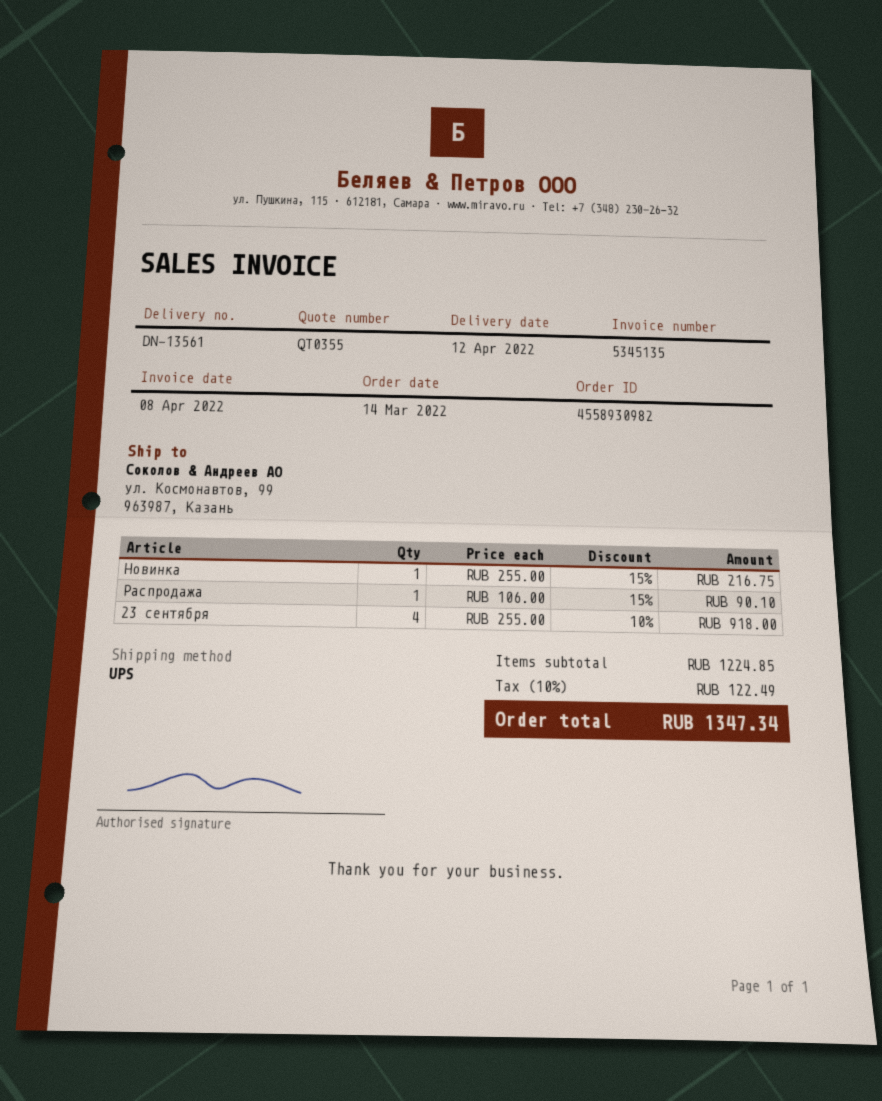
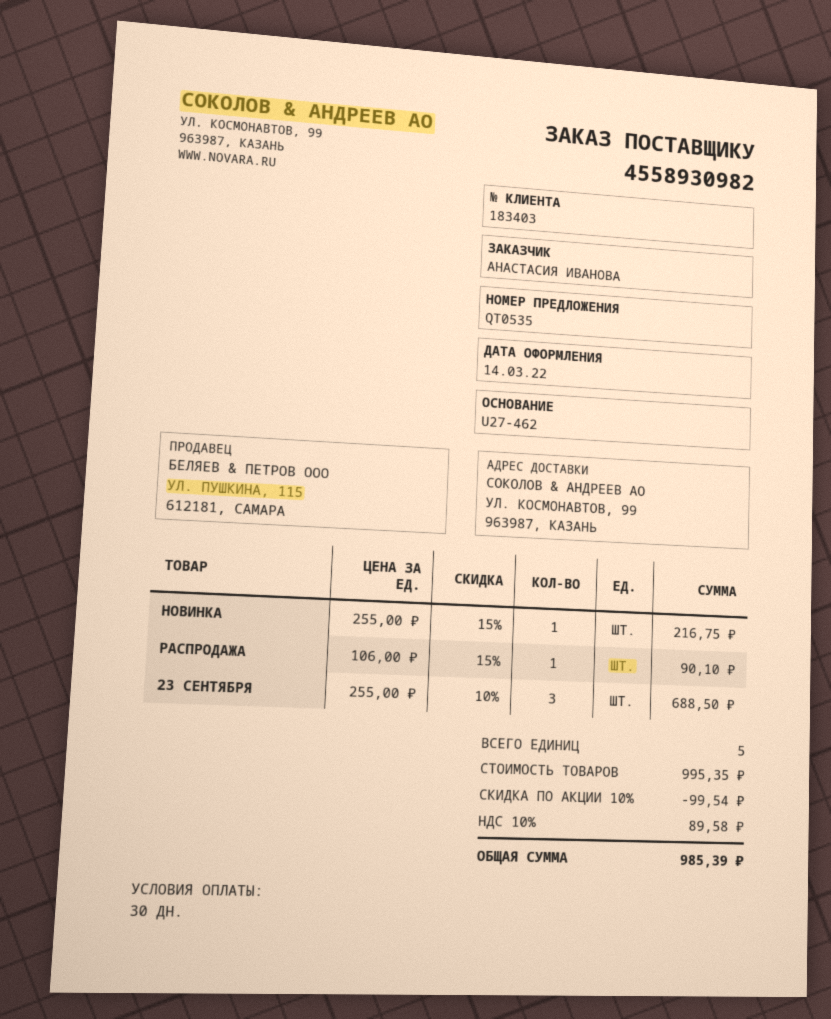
quote number: QT0355 -> QT0535
23 сентября: 4 x 255.00 - 10% = 918.00 -> 3 x 255.00 - 10% = 688.50
subtotal: 1224.85 -> 995.35
discount: none -> 10% = 99.54
tax: 10% = 122.49 -> 10% = 89.58
total: 1347.34 -> 985.39

